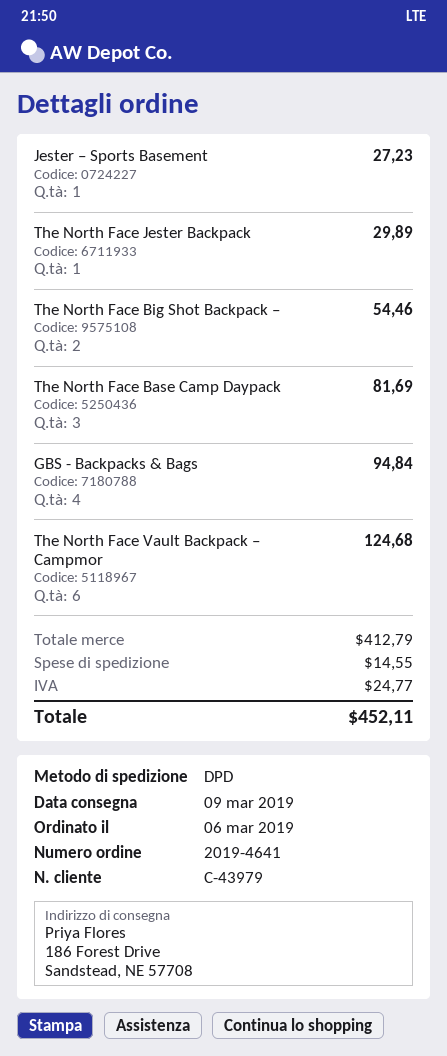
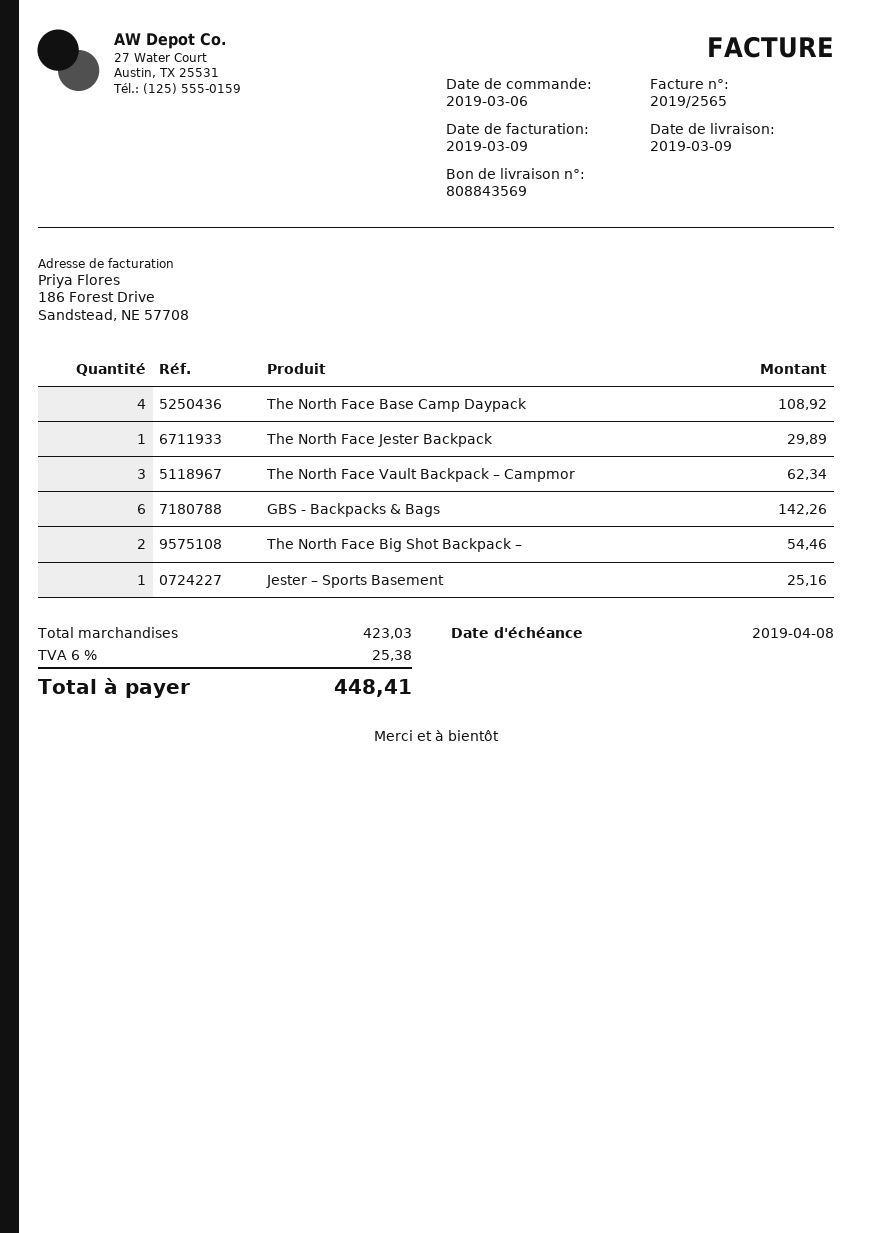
Jester – Sports Basement: 1 for 27.23 -> 1 for 25.16
The North Face Base Camp Daypack: 3 for 81.69 -> 4 for 108.92
GBS - Backpacks & Bags: 4 for 94.84 -> 6 for 142.26
The North Face Vault Backpack – Campmor: 6 for 124.68 -> 3 for 62.34
subtotal: 412.79 -> 423.03
shipping: 14.55 -> none
tax: 24.77 -> 25.38
total: 452.11 -> 448.41

